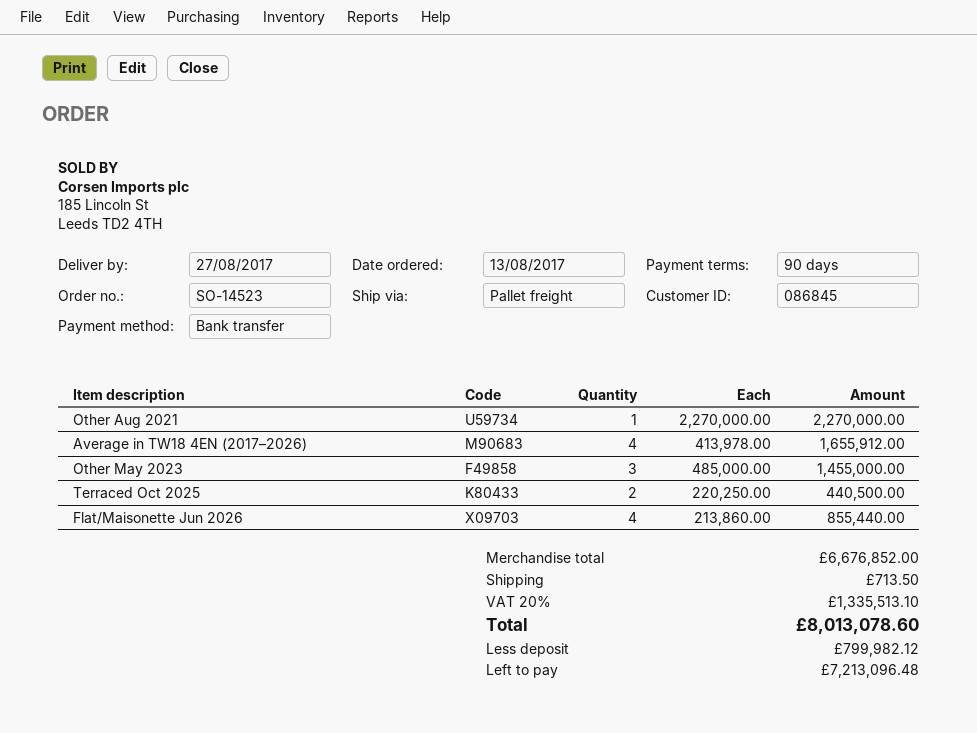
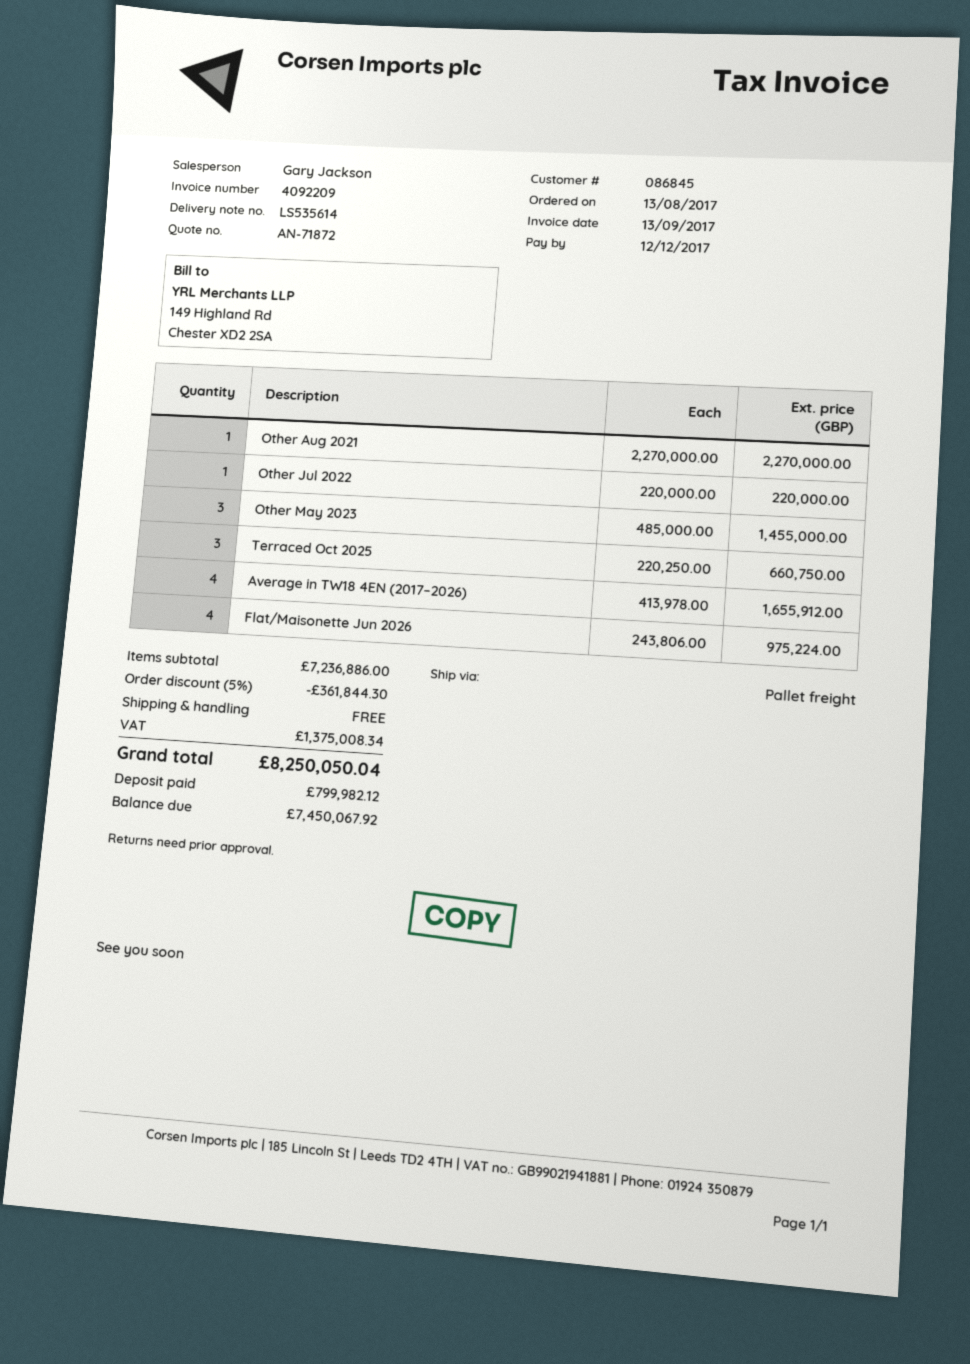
Terraced Oct 2025: 2 x 220250.00 = 440500.00 -> 3 x 220250.00 = 660750.00
Flat/Maisonette Jun 2026: 4 x 213860.00 = 855440.00 -> 4 x 243806.00 = 975224.00
Other Jul 2022: none -> 1 x 220000.00 = 220000.00
subtotal: 6676852.00 -> 7236886.00
discount: none -> 5% = 361844.30
shipping: 713.50 -> 0.00
tax: 1335513.10 -> 1375008.34
total: 8013078.60 -> 8250050.04
balance: 7213096.48 -> 7450067.92

